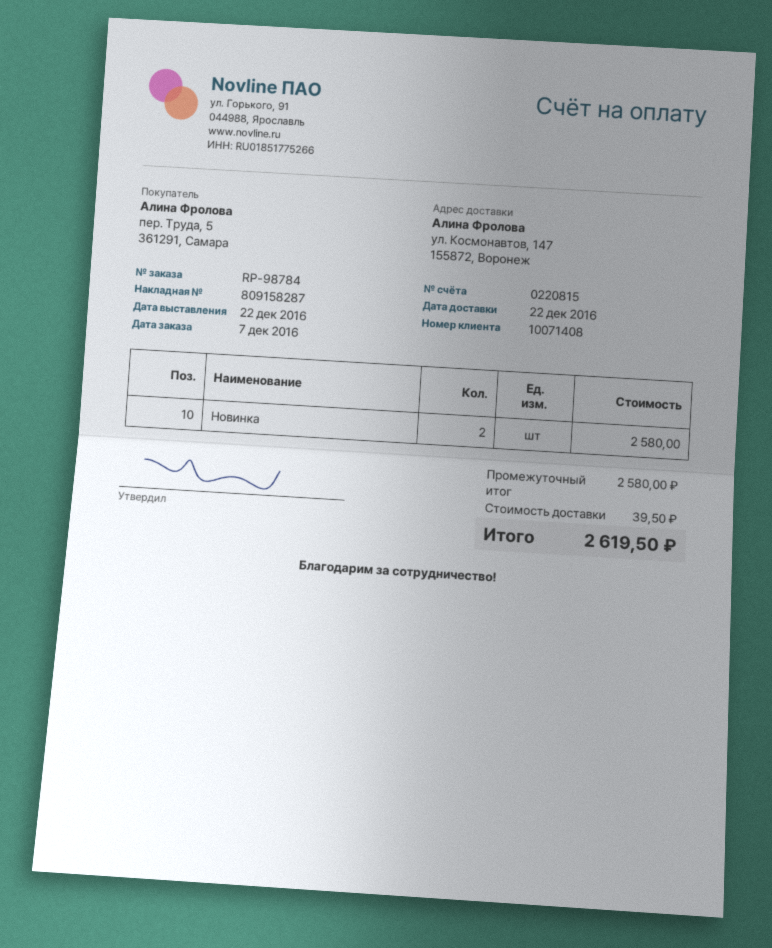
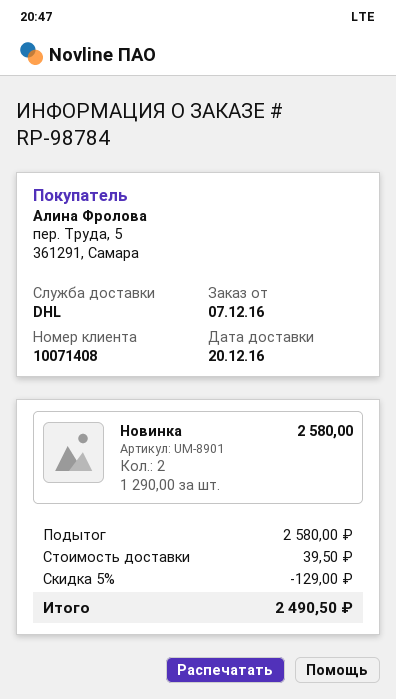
delivery date: 2016-12-22 -> 2016-12-20
discount: none -> 5% = 129.00
total: 2619.50 -> 2490.50

